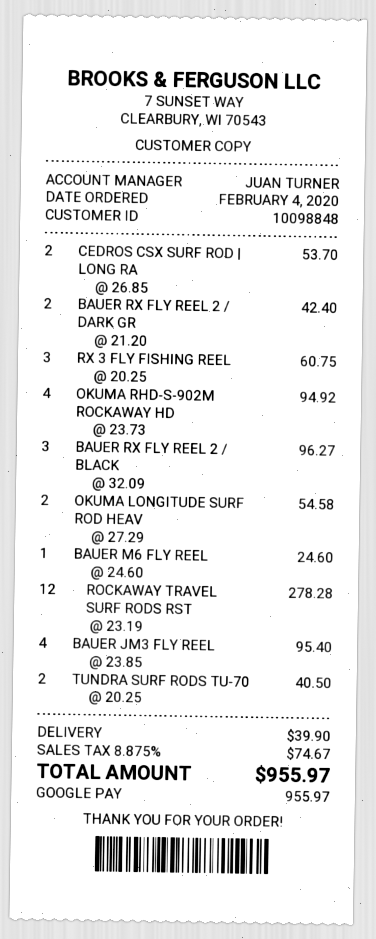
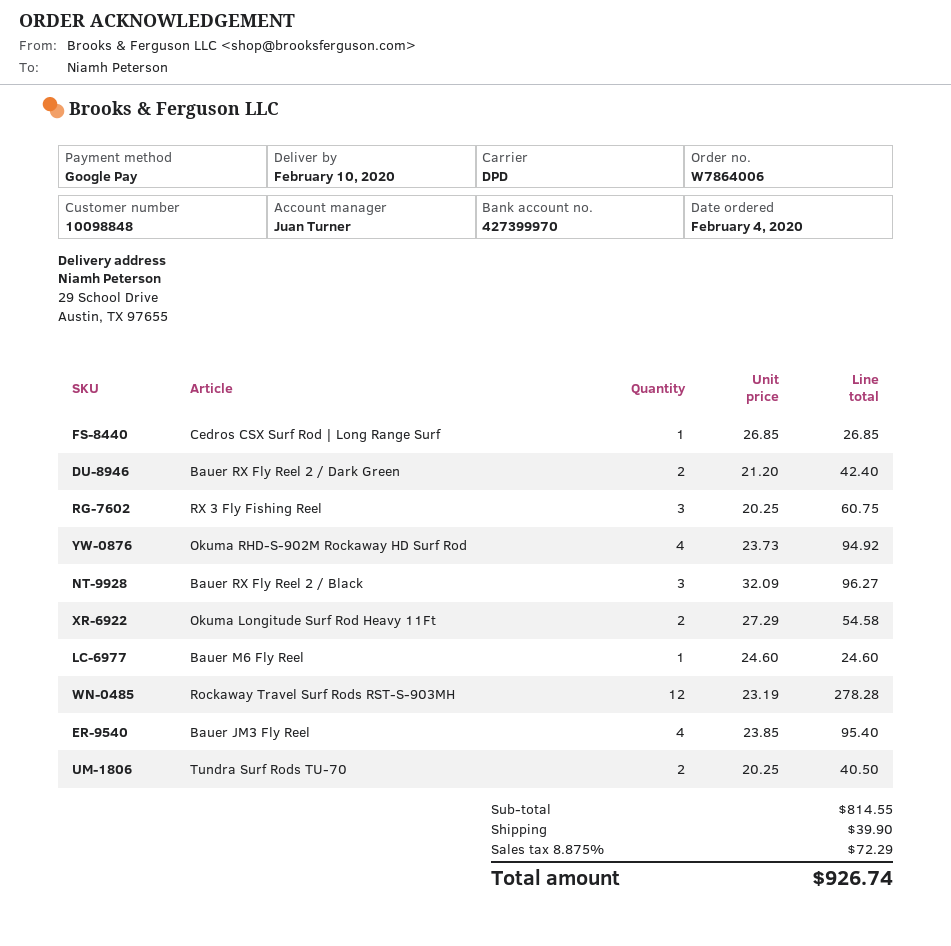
CEDROS CSX SURF ROD | LONG RA: 2 x 26.85 = 53.70 -> 1 x 26.85 = 26.85
tax: 8.875% = 74.67 -> 8.875% = 72.29
total: 955.97 -> 926.74

